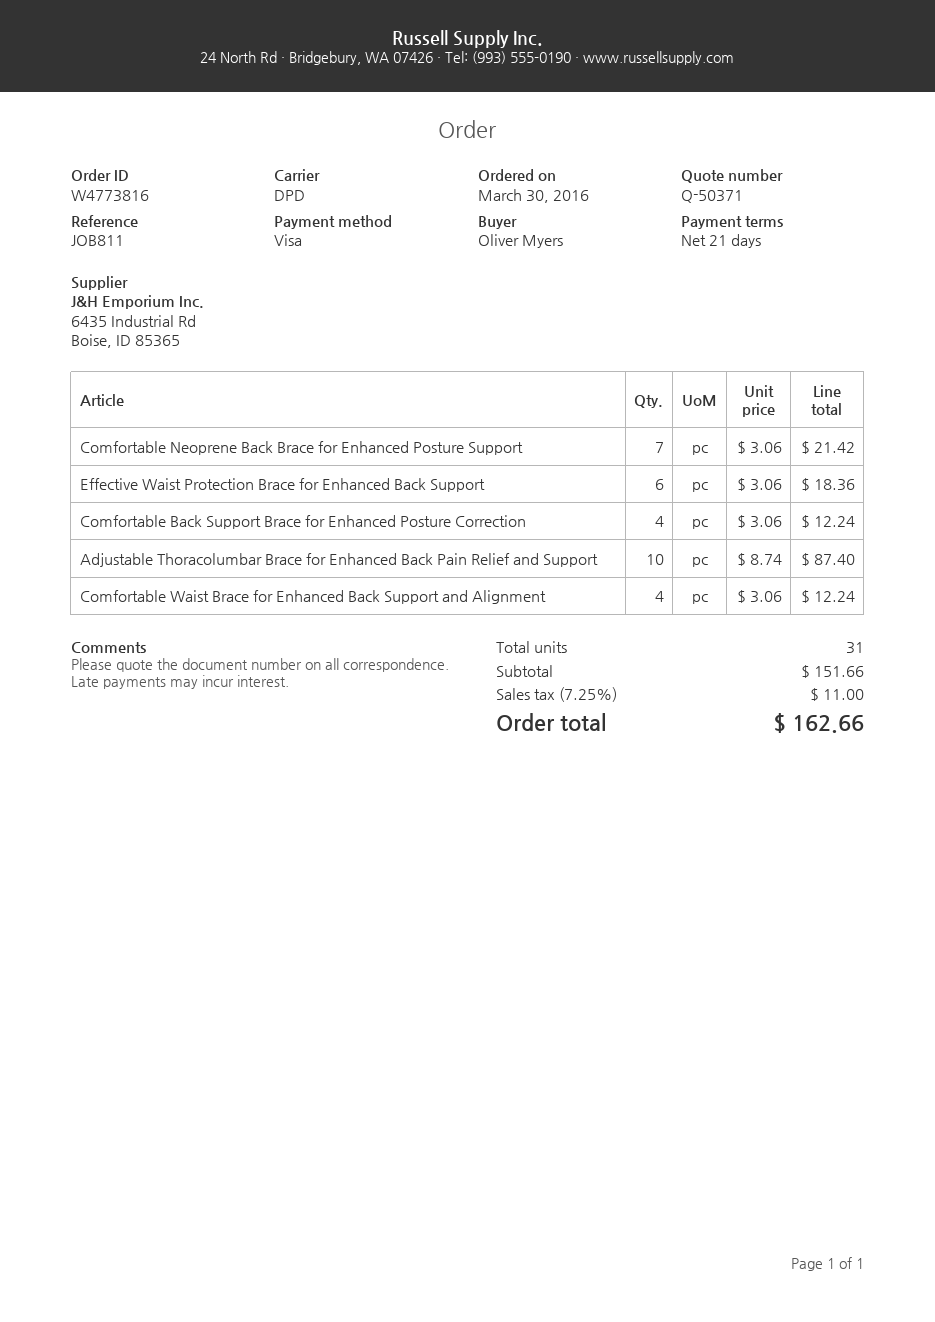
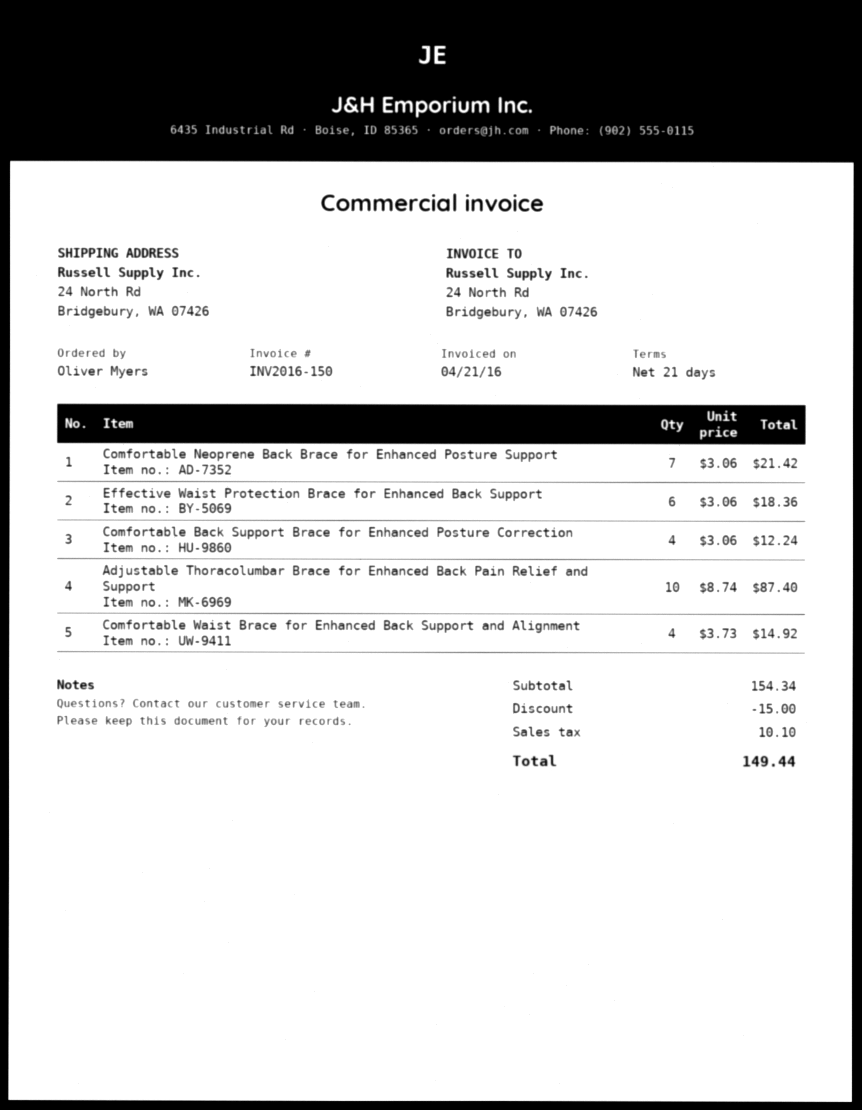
Comfortable Waist Brace for Enhanced Back Support and Alignment: 4 x 3.06 = 12.24 -> 4 x 3.73 = 14.92
subtotal: 151.66 -> 154.34
discount: none -> 15.00
tax: 11.00 -> 10.10
total: 162.66 -> 149.44

